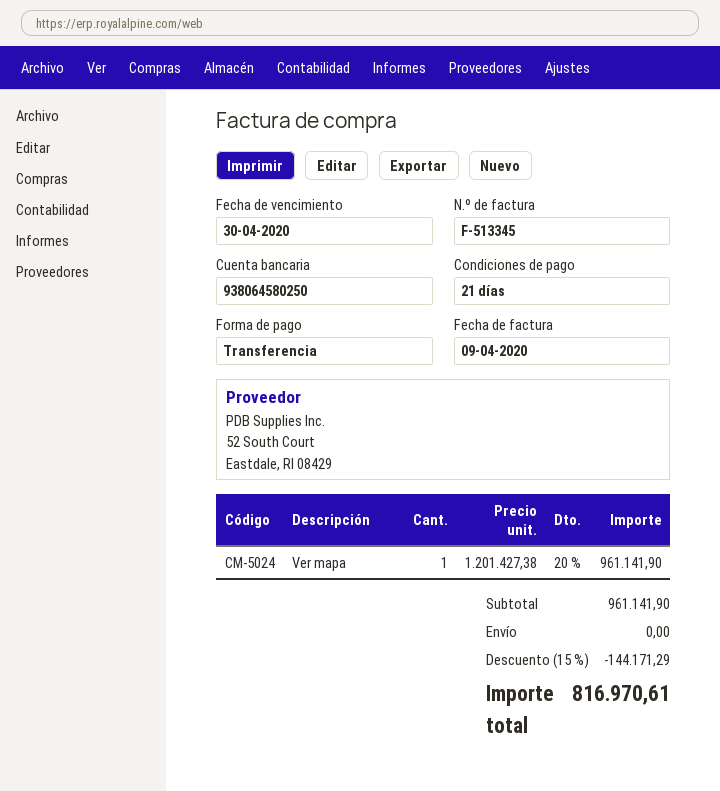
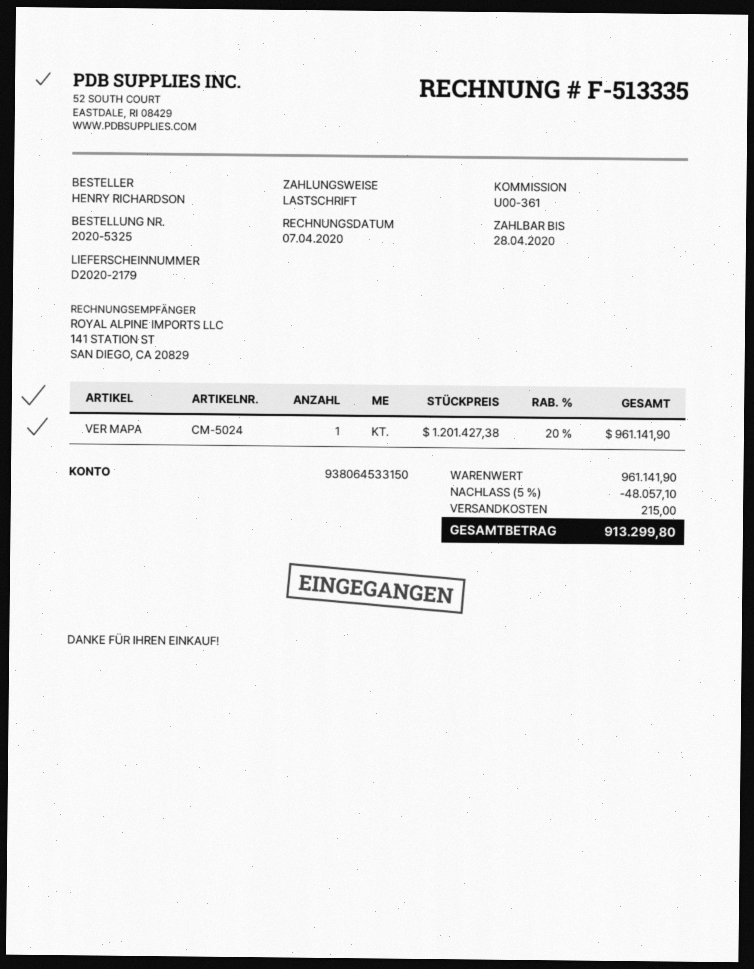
invoice number: F-513345 -> F-513335
invoice date: 2020-04-09 -> 2020-04-07
due date: 2020-04-30 -> 2020-04-28
payment method: bank transfer -> direct debit
bank account: 938064580250 -> 938064533150
discount: 15% = 144171.29 -> 5% = 48057.10
shipping: 0.00 -> 215.00
total: 816970.61 -> 913299.80

